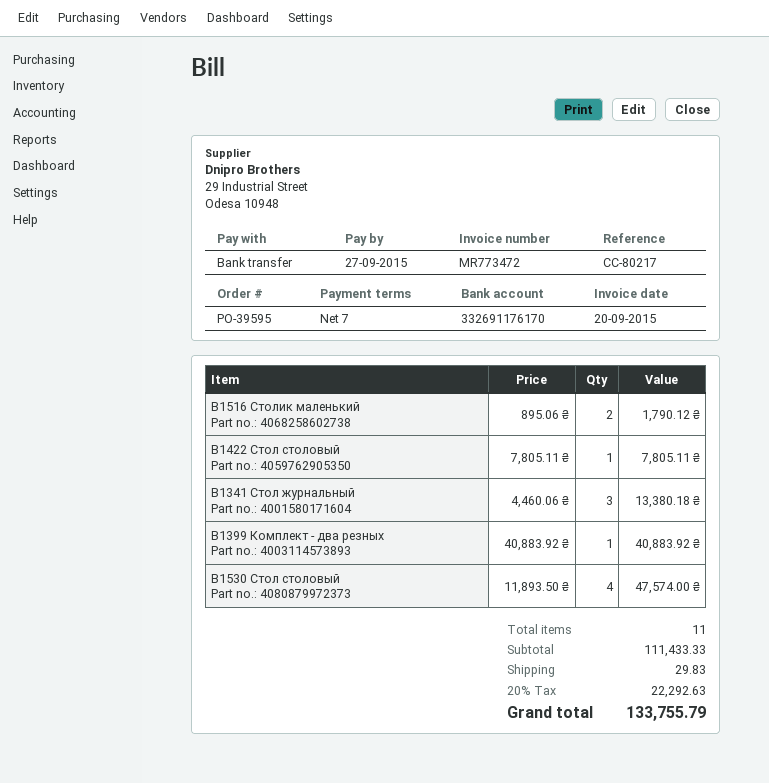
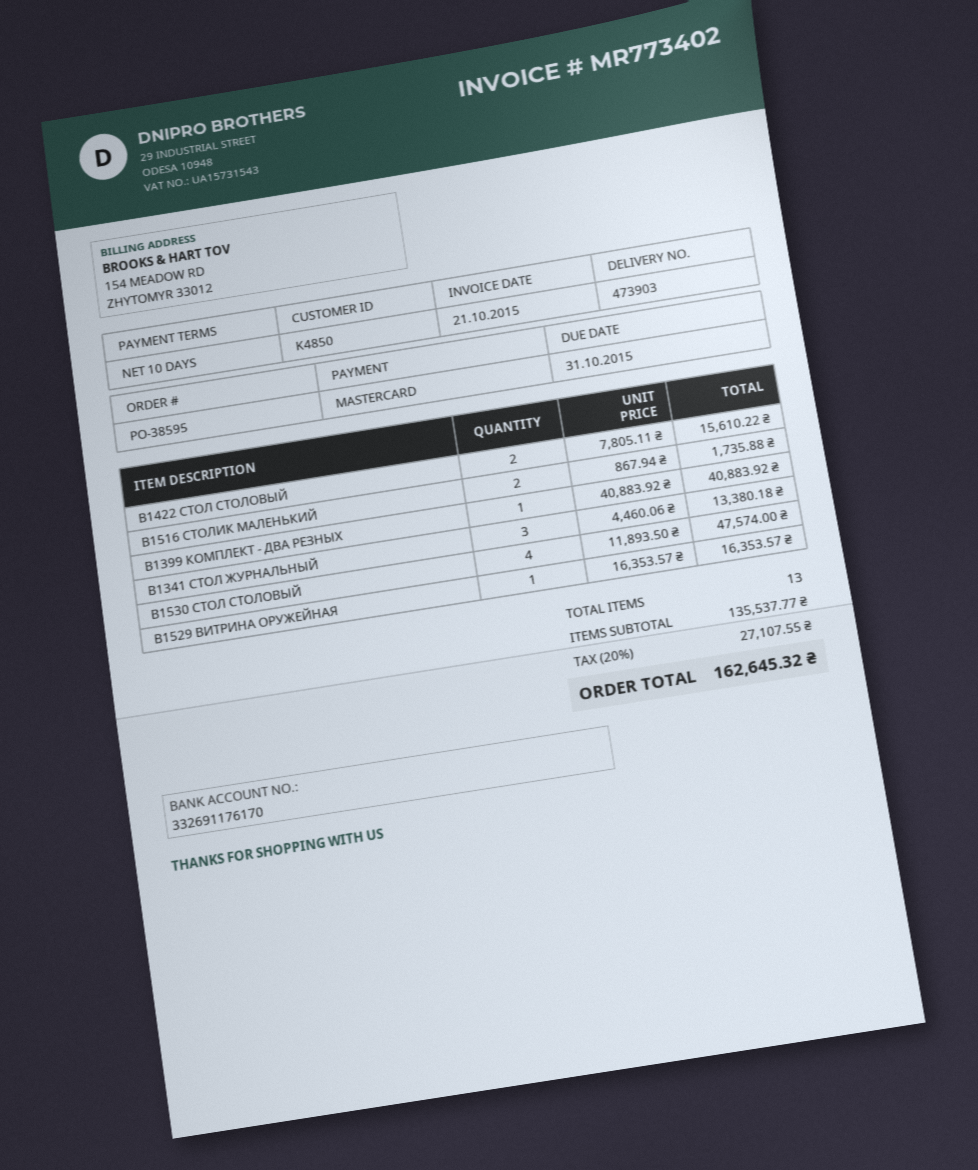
order number: PO-39595 -> PO-38595
invoice number: MR773472 -> MR773402
invoice date: 2015-09-20 -> 2015-10-21
payment terms: 7 days -> 10 days
due date: 2015-09-27 -> 2015-10-31
payment method: bank transfer -> Mastercard
В1516 Столик маленький: 2 x 895.06 = 1790.12 -> 2 x 867.94 = 1735.88
В1422 Стол столовый: 1 x 7805.11 = 7805.11 -> 2 x 7805.11 = 15610.22
В1529 ВИТРИНА ОРУЖЕЙНАЯ: none -> 1 x 16353.57 = 16353.57
total quantity: 11 -> 13
subtotal: 111433.33 -> 135537.77
shipping: 29.83 -> none
tax: 20% = 22292.63 -> 20% = 27107.55
total: 133755.79 -> 162645.32

